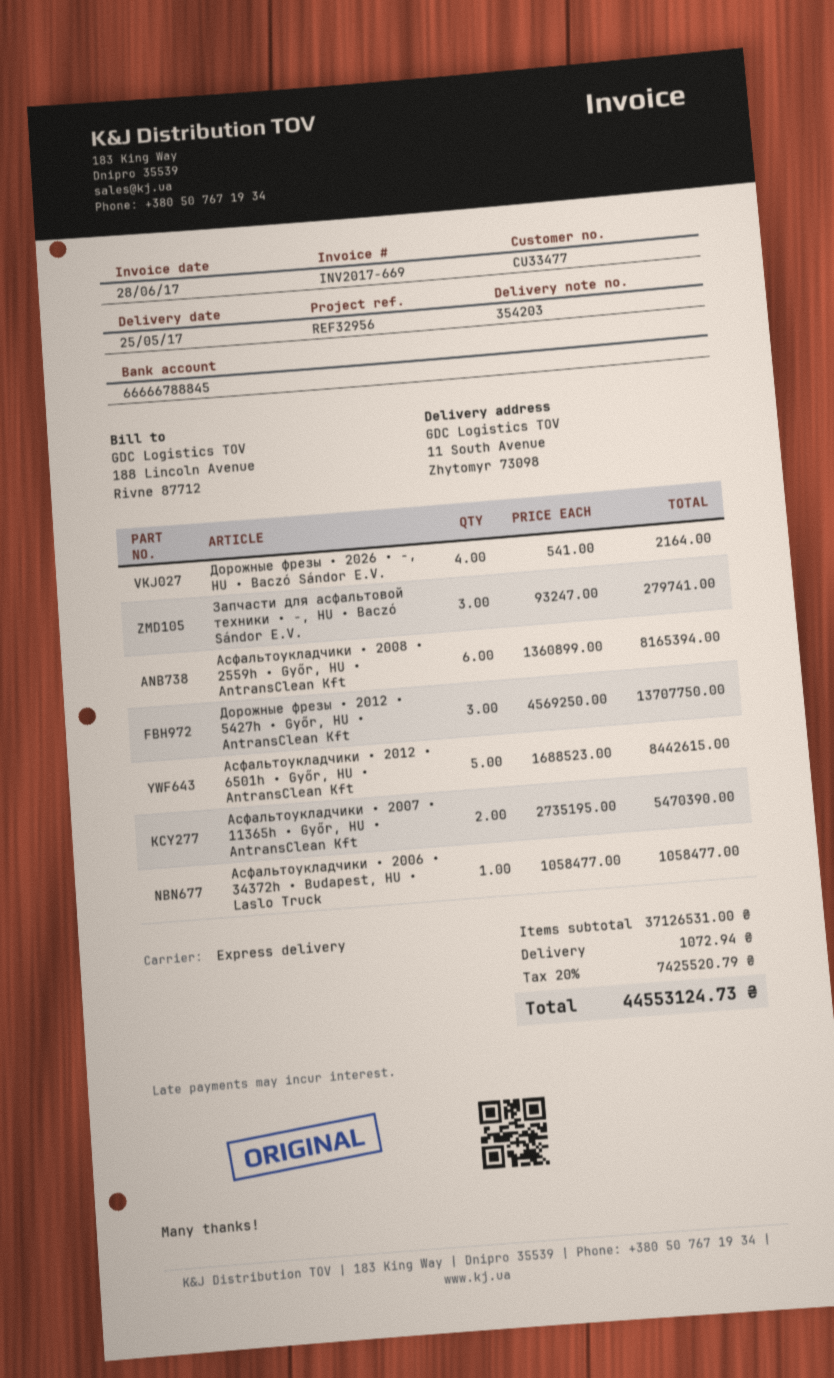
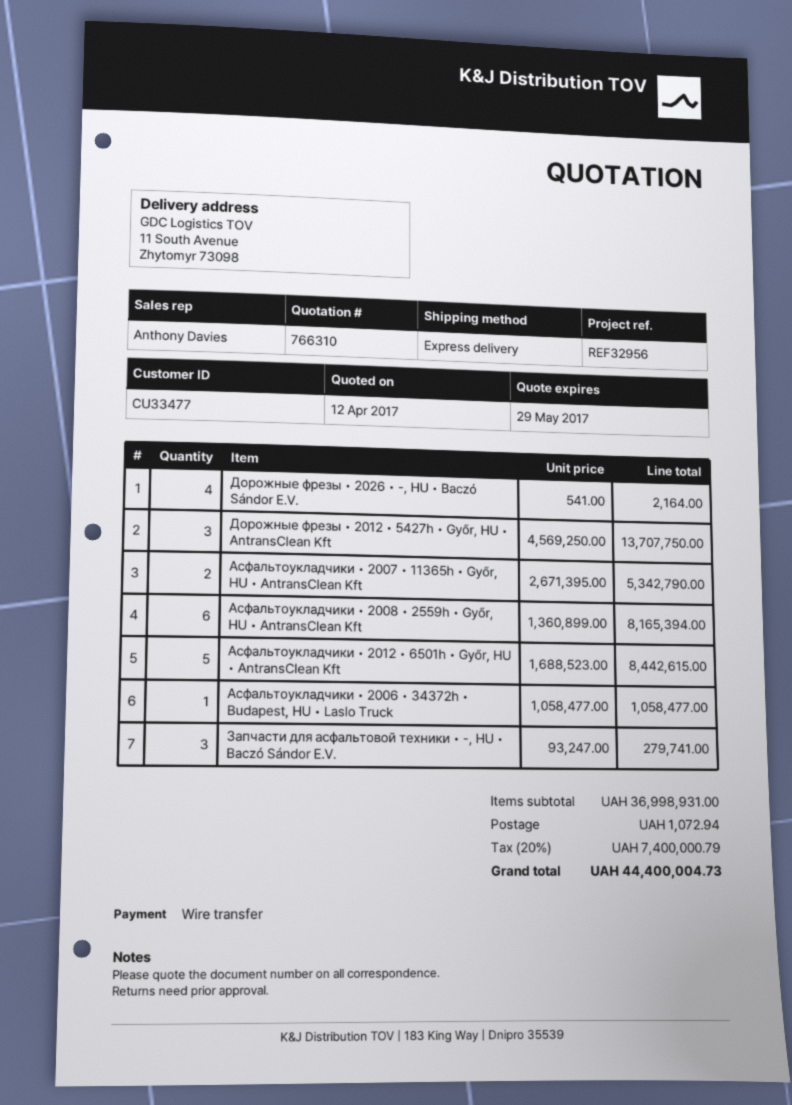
Асфальтоукладчики • 2007 • 11365h • Győr, HU • AntransClean Kft: 2 x 2735195.00 = 5470390.00 -> 2 x 2671395.00 = 5342790.00
subtotal: 37126531.00 -> 36998931.00
tax: 20% = 7425520.79 -> 20% = 7400000.79
total: 44553124.73 -> 44400004.73

